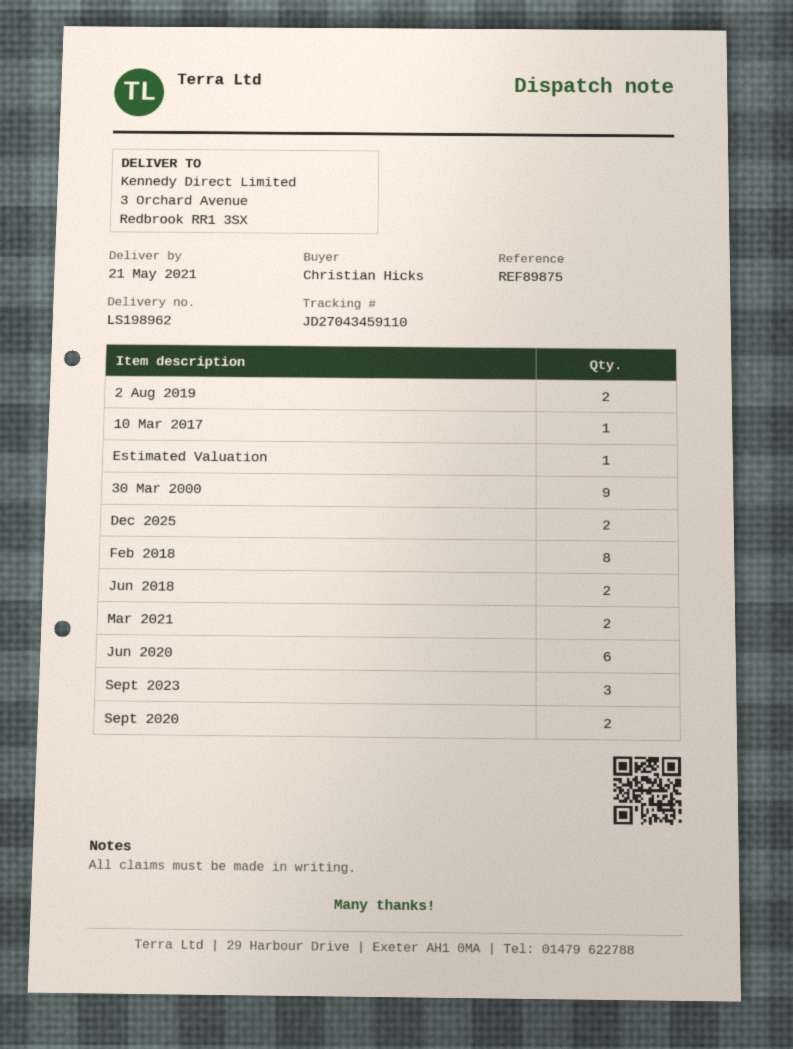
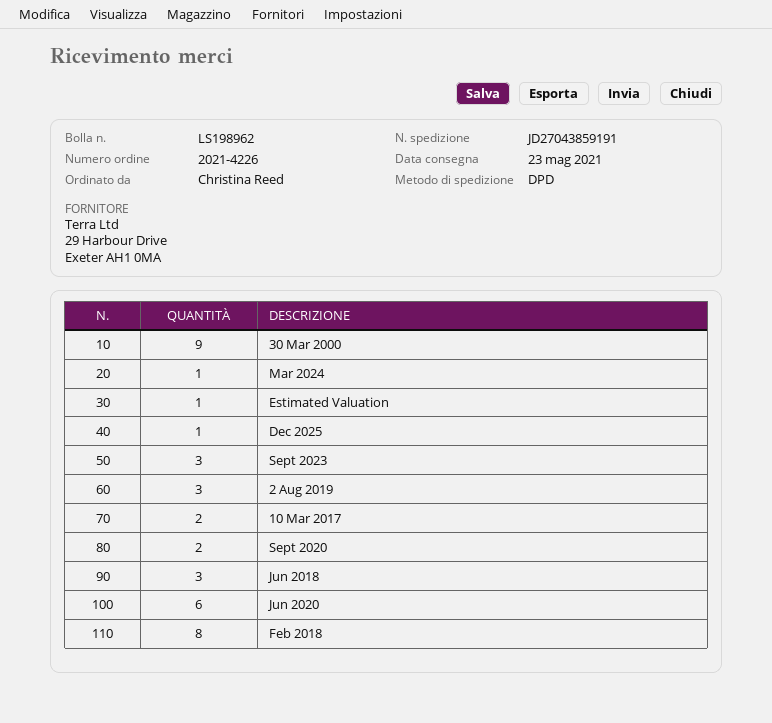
delivery date: 2021-05-21 -> 2021-05-23
ordered by: Christian Hicks -> Christina Reed
tracking number: JD27043459110 -> JD27043859191
2 Aug 2019: 2 -> 3
10 Mar 2017: 1 -> 2
Dec 2025: 2 -> 1
Jun 2018: 2 -> 3
Mar 2021: 2 -> none
Mar 2024: none -> 1

